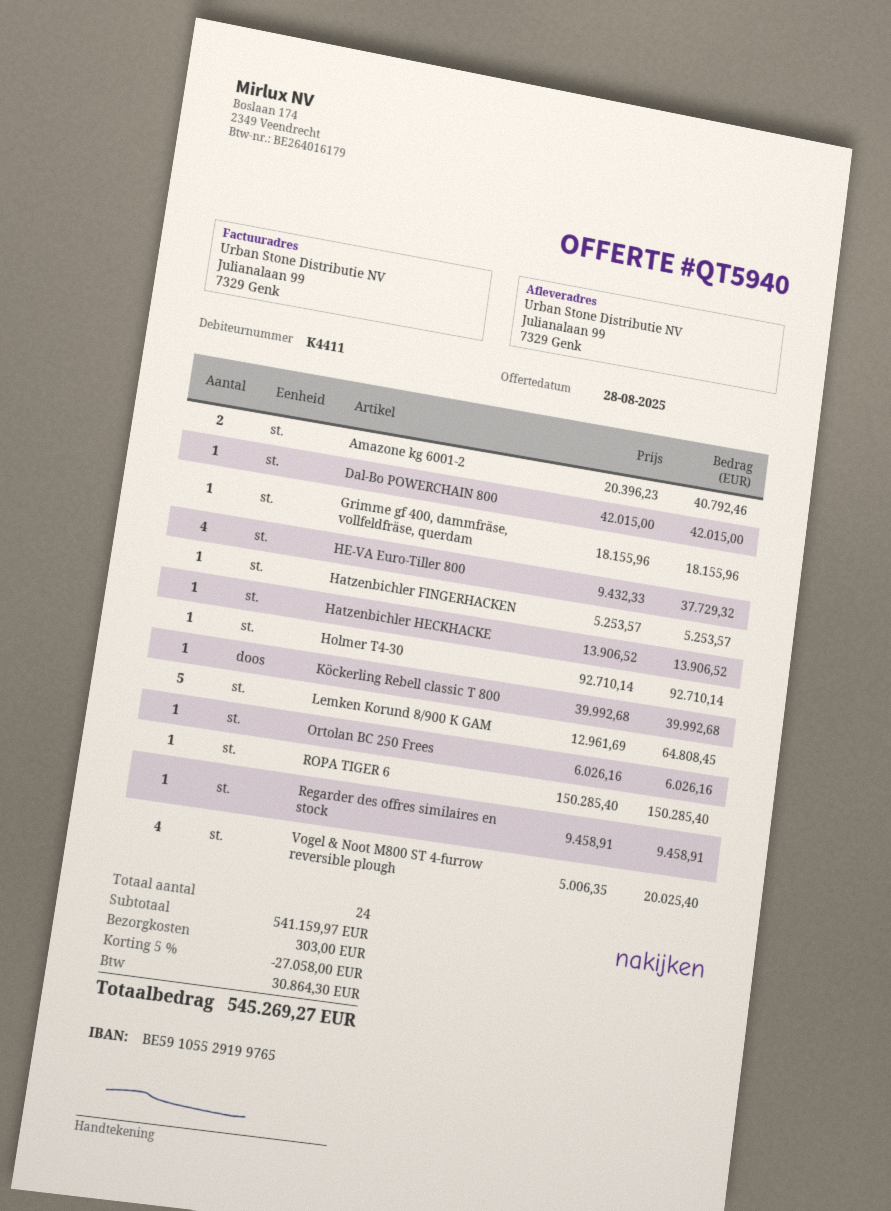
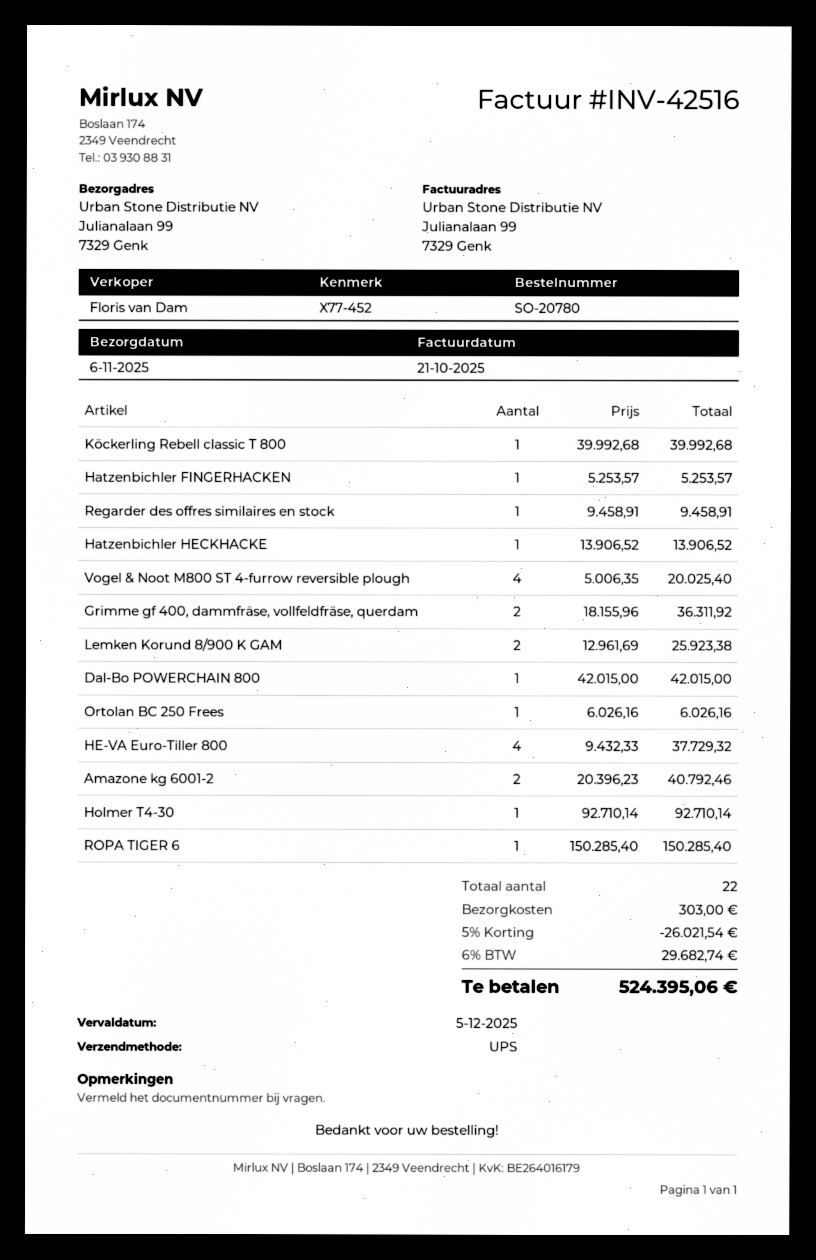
Grimme gf 400, dammfräse, vollfeldfräse, querdam: 1 x 18155.96 = 18155.96 -> 2 x 18155.96 = 36311.92
Lemken Korund 8/900 K GAM: 5 x 12961.69 = 64808.45 -> 2 x 12961.69 = 25923.38
total quantity: 24 -> 22
discount: 5% = 27058.00 -> 5% = 26021.54
tax: 30864.30 -> 29682.74
total: 545269.27 -> 524395.06

